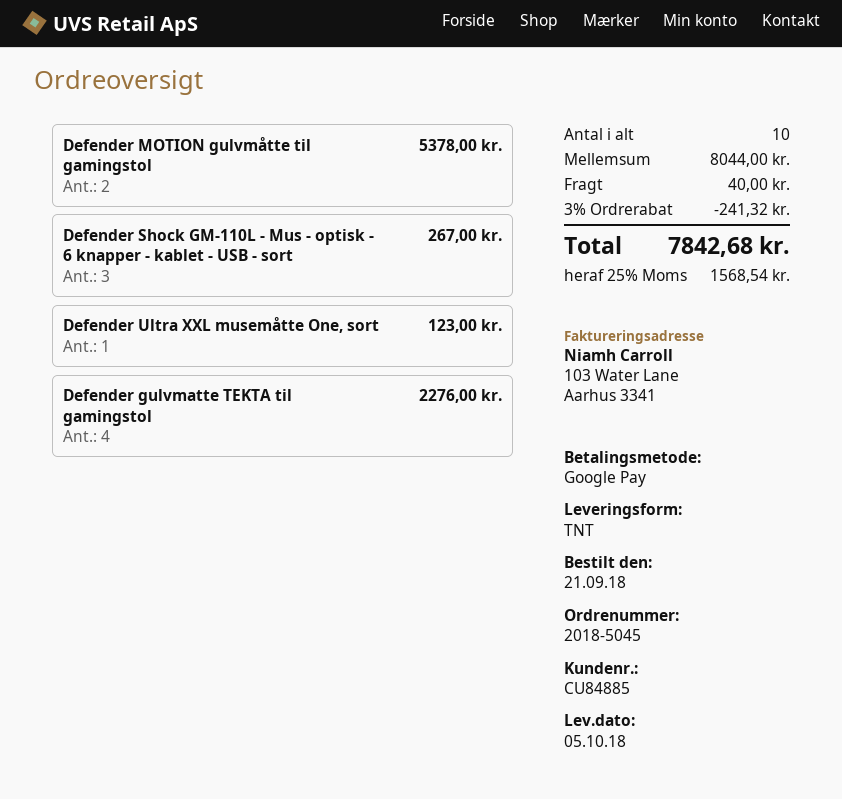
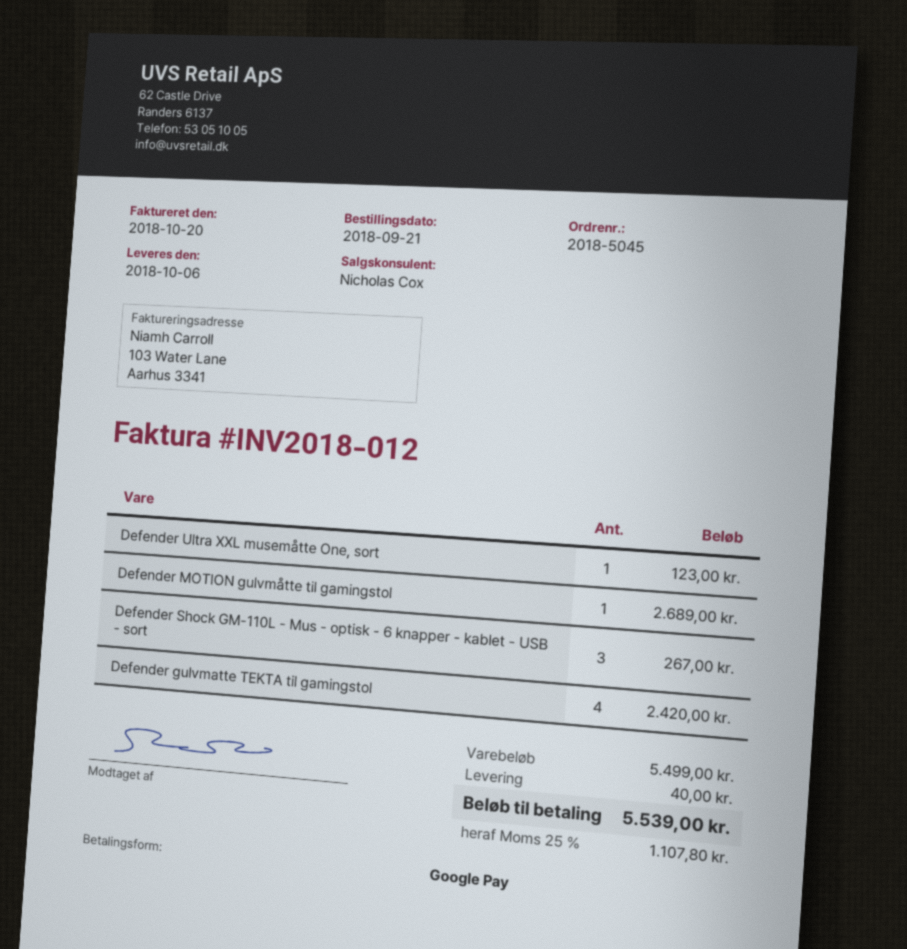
delivery date: 2018-10-05 -> 2018-10-06
Defender MOTION gulvmåtte til gamingstol: 2 for 5378.00 -> 1 for 2689.00
Defender gulvmatte TEKTA til gamingstol: 4 for 2276.00 -> 4 for 2420.00
subtotal: 8044.00 -> 5499.00
discount: 3% = 241.32 -> none
tax: 25% = 1568.54 -> 25% = 1107.80
total: 7842.68 -> 5539.00

